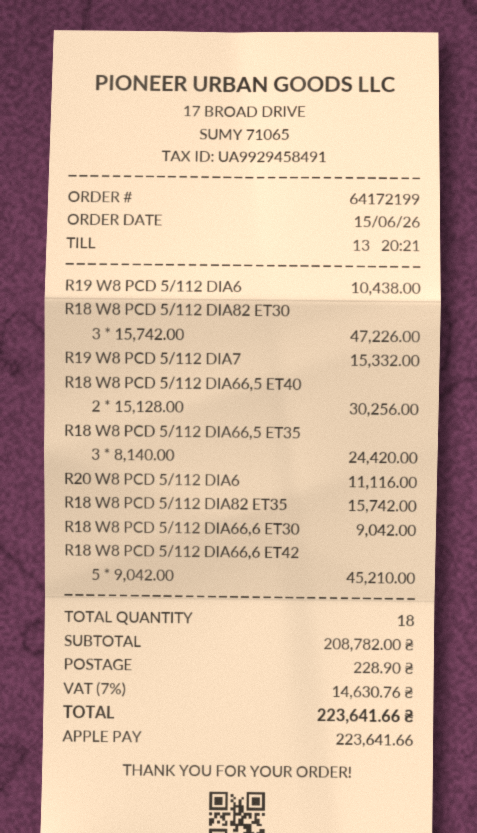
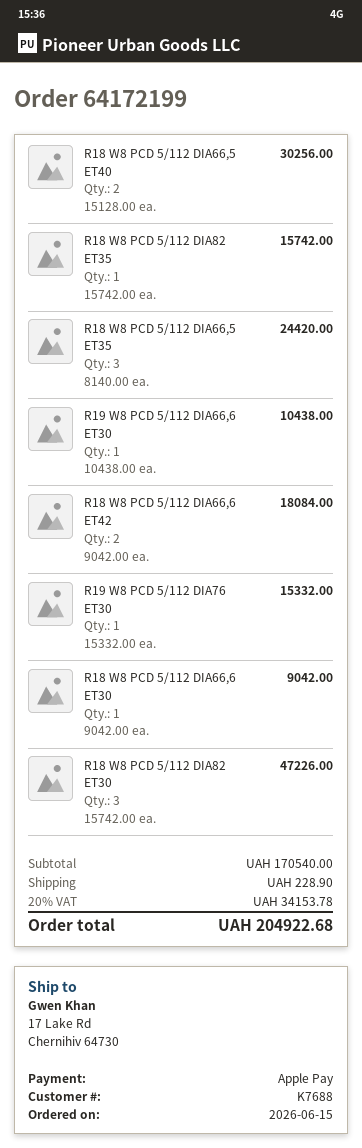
R20 W8 PCD 5/112 DIA6: 1 x 11116.00 = 11116.00 -> none
R18 W8 PCD 5/112 DIA66,6 ET42: 5 x 9042.00 = 45210.00 -> 2 x 9042.00 = 18084.00
subtotal: 208782.00 -> 170540.00
tax: 7% = 14630.76 -> 20% = 34153.78
total: 223641.66 -> 204922.68

